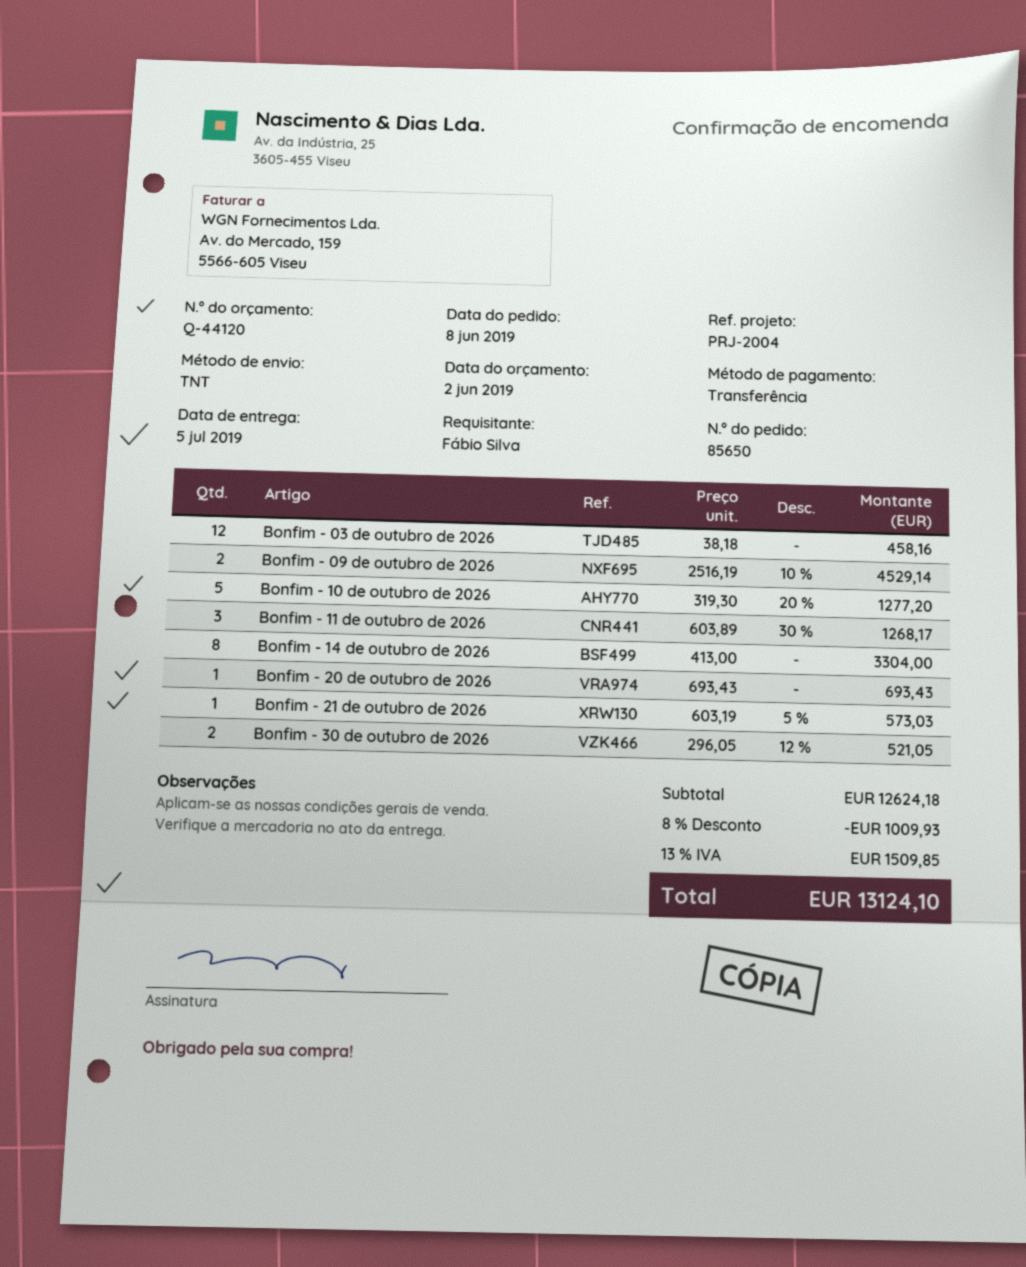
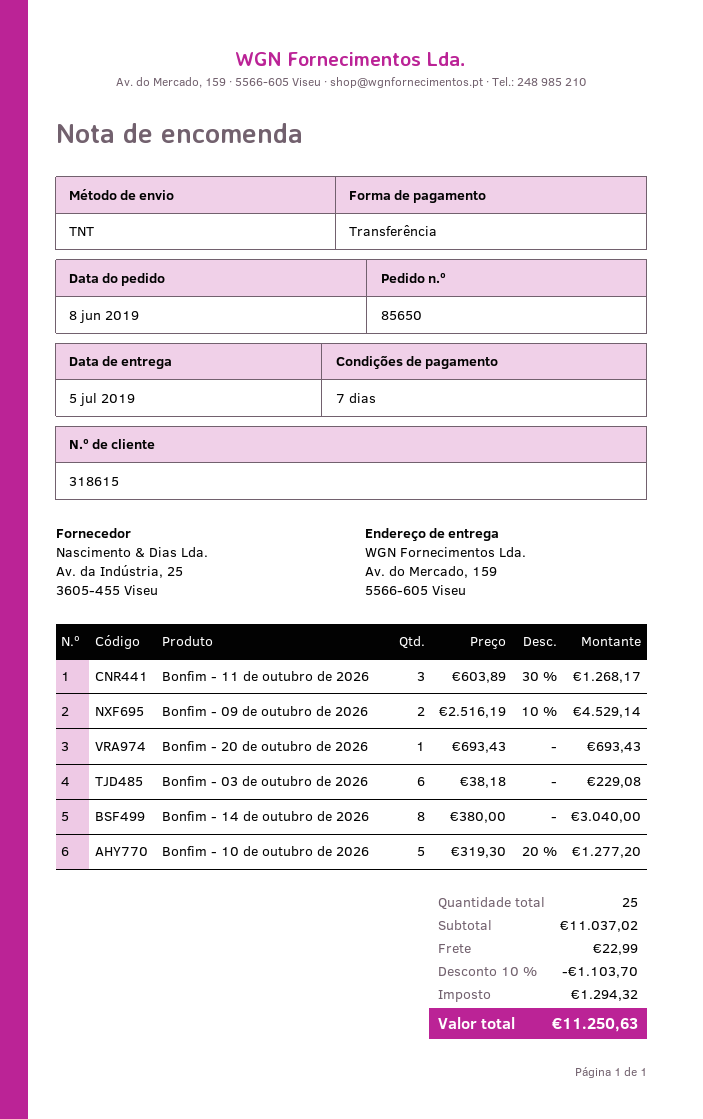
Bonfim - 03 de outubro de 2026: 12 x 38.18 = 458.16 -> 6 x 38.18 = 229.08
Bonfim - 14 de outubro de 2026: 8 x 413.00 = 3304.00 -> 8 x 380.00 = 3040.00
Bonfim - 21 de outubro de 2026: 1 x 603.19 - 5% = 573.03 -> none
Bonfim - 30 de outubro de 2026: 2 x 296.05 - 12% = 521.05 -> none
subtotal: 12624.18 -> 11037.02
discount: 8% = 1009.93 -> 10% = 1103.70
shipping: none -> 22.99
tax: 1509.85 -> 1294.32
total: 13124.10 -> 11250.63

